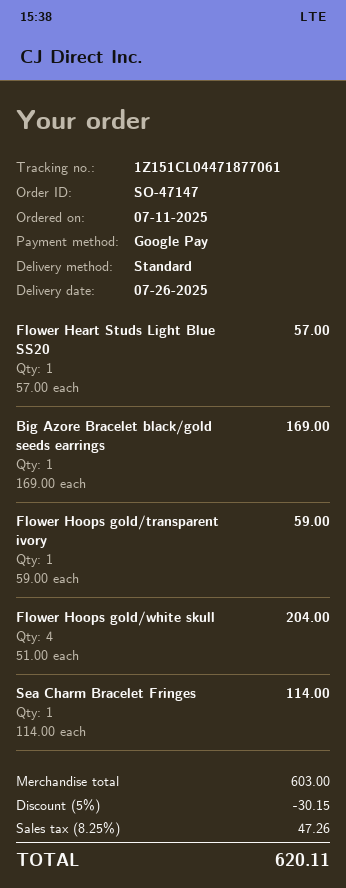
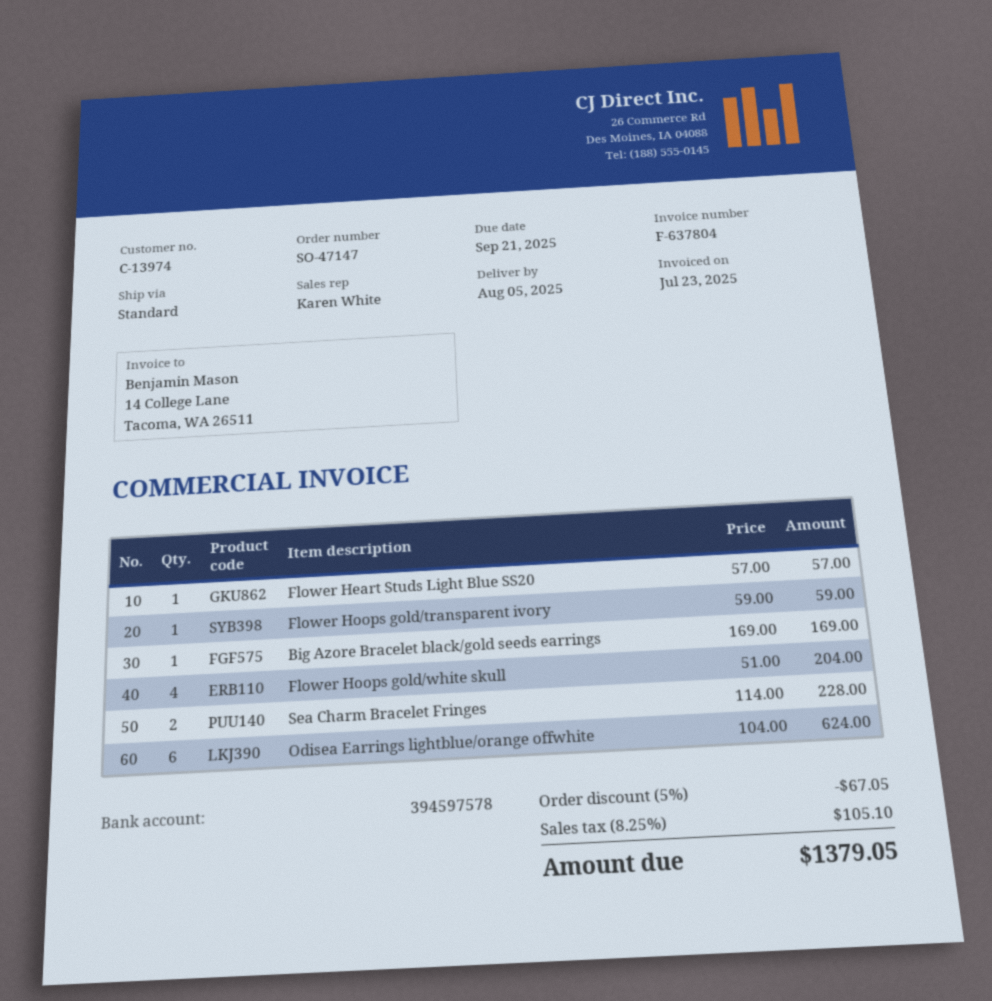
delivery date: 2025-07-26 -> 2025-08-05
Sea Charm Bracelet Fringes: 1 x 114.00 = 114.00 -> 2 x 114.00 = 228.00
Odisea Earrings lightblue/orange offwhite: none -> 6 x 104.00 = 624.00
discount: 5% = 30.15 -> 5% = 67.05
tax: 8.25% = 47.26 -> 8.25% = 105.10
total: 620.11 -> 1379.05

